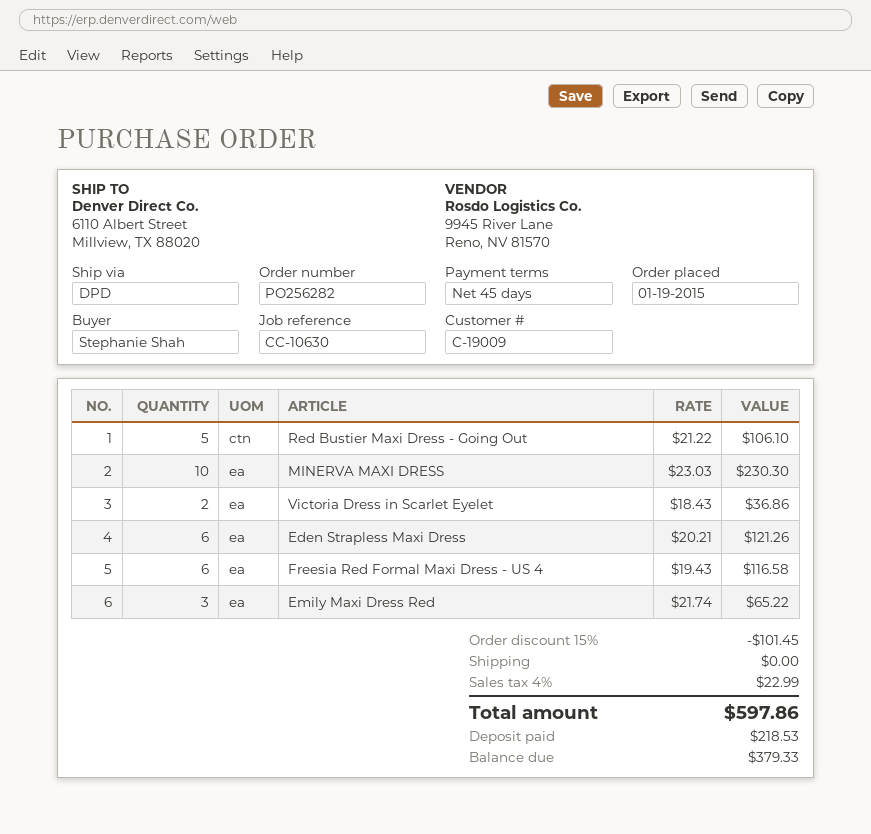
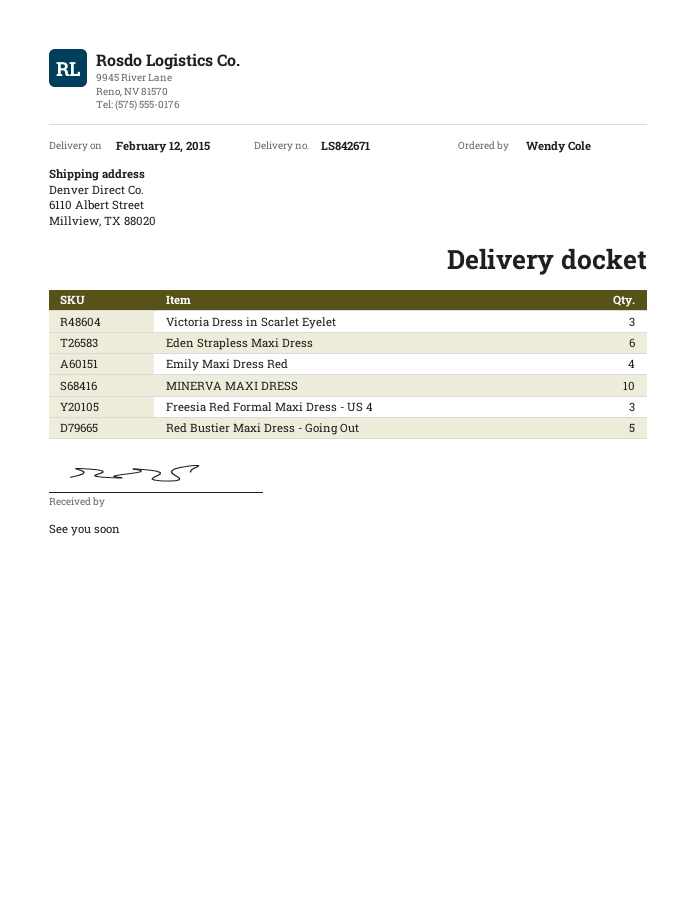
ordered by: Stephanie Shah -> Wendy Cole
Victoria Dress in Scarlet Eyelet: 2 -> 3
Freesia Red Formal Maxi Dress - US 4: 6 -> 3
Emily Maxi Dress Red: 3 -> 4

